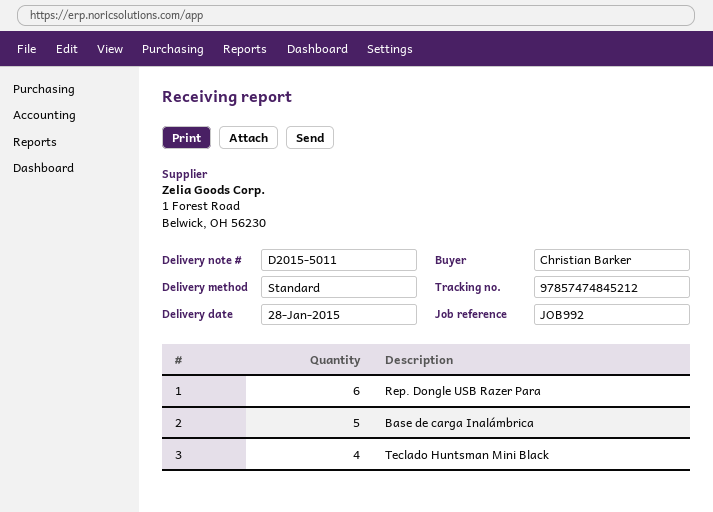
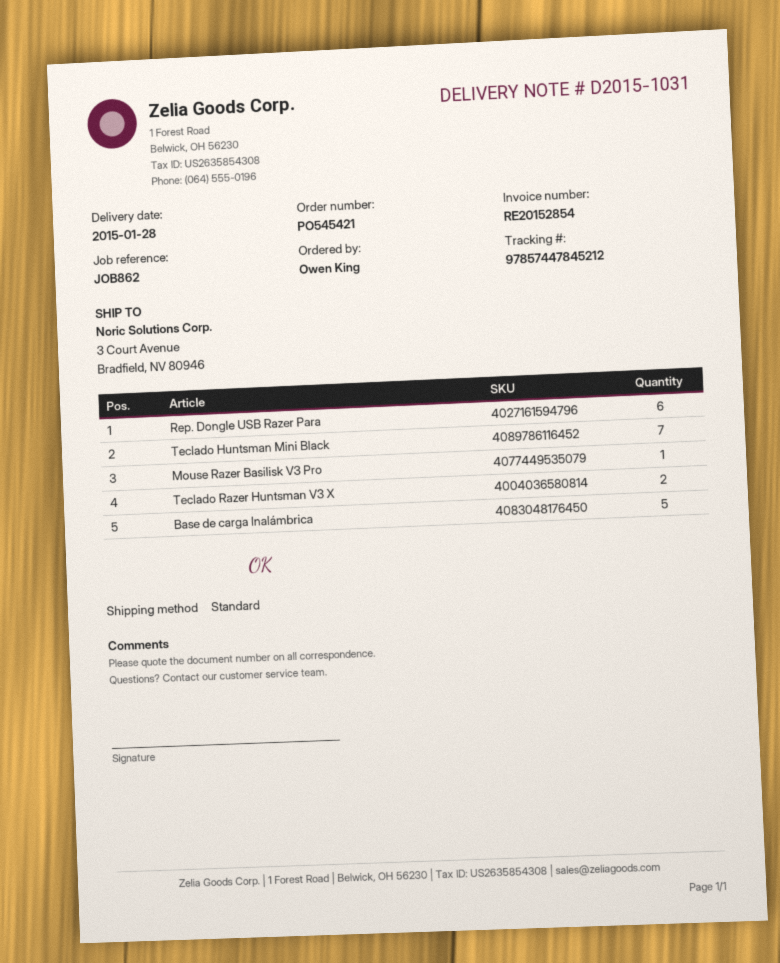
delivery note number: D2015-5011 -> D2015-1031
reference: JOB992 -> JOB862
ordered by: Christian Barker -> Owen King
tracking number: 97857474845212 -> 97857447845212
Teclado Huntsman Mini Black: 4 -> 7
Mouse Razer Basilisk V3 Pro: none -> 1
Teclado Razer Huntsman V3 X: none -> 2

